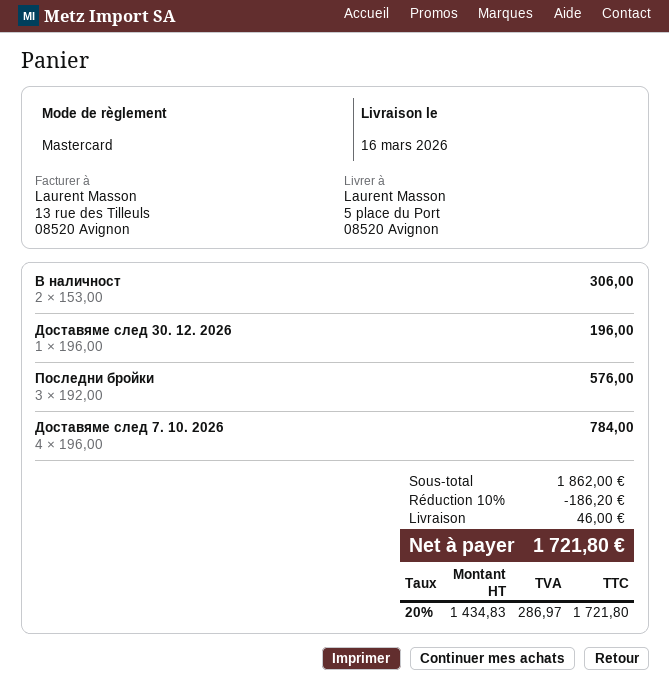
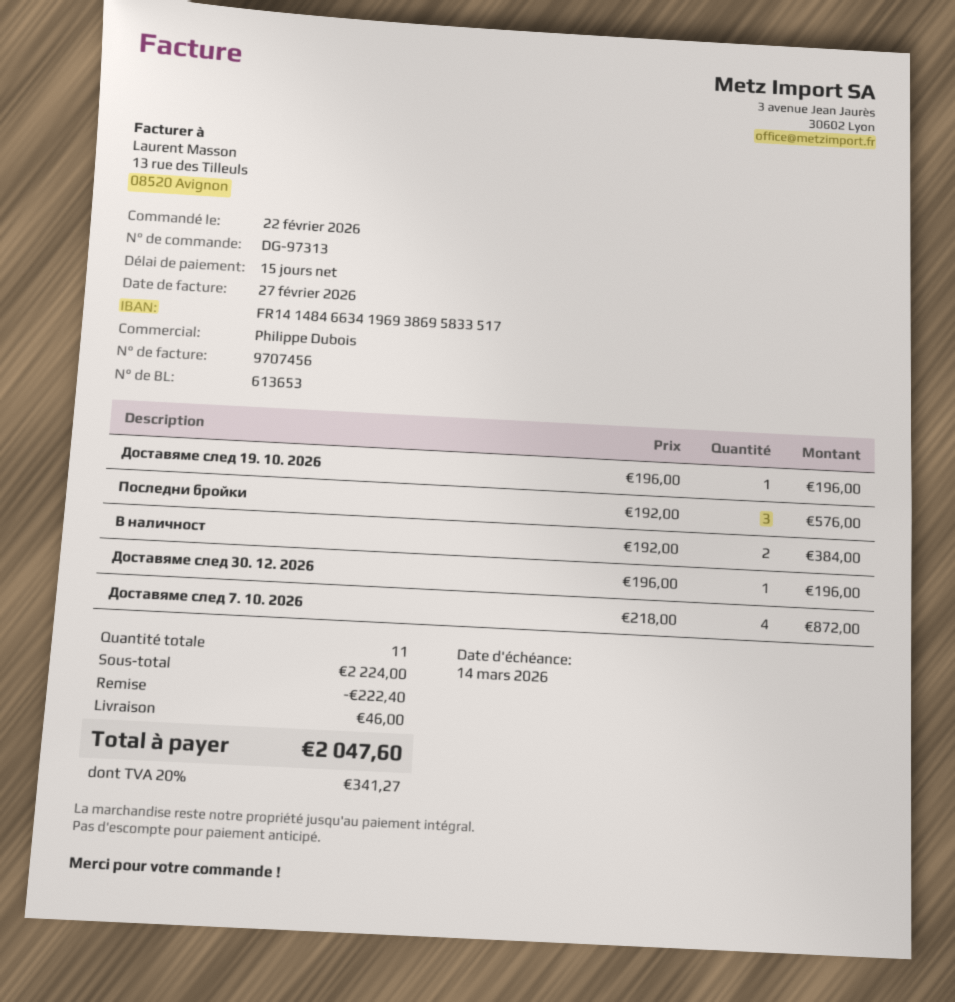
В наличност: 2 x 153.00 = 306.00 -> 2 x 192.00 = 384.00
Доставяме след 7. 10. 2026: 4 x 196.00 = 784.00 -> 4 x 218.00 = 872.00
Доставяме след 19. 10. 2026: none -> 1 x 196.00 = 196.00
subtotal: 1862.00 -> 2224.00
discount: 186.20 -> 222.40
tax: 20% = 286.97 -> 20% = 341.27
total: 1721.80 -> 2047.60

